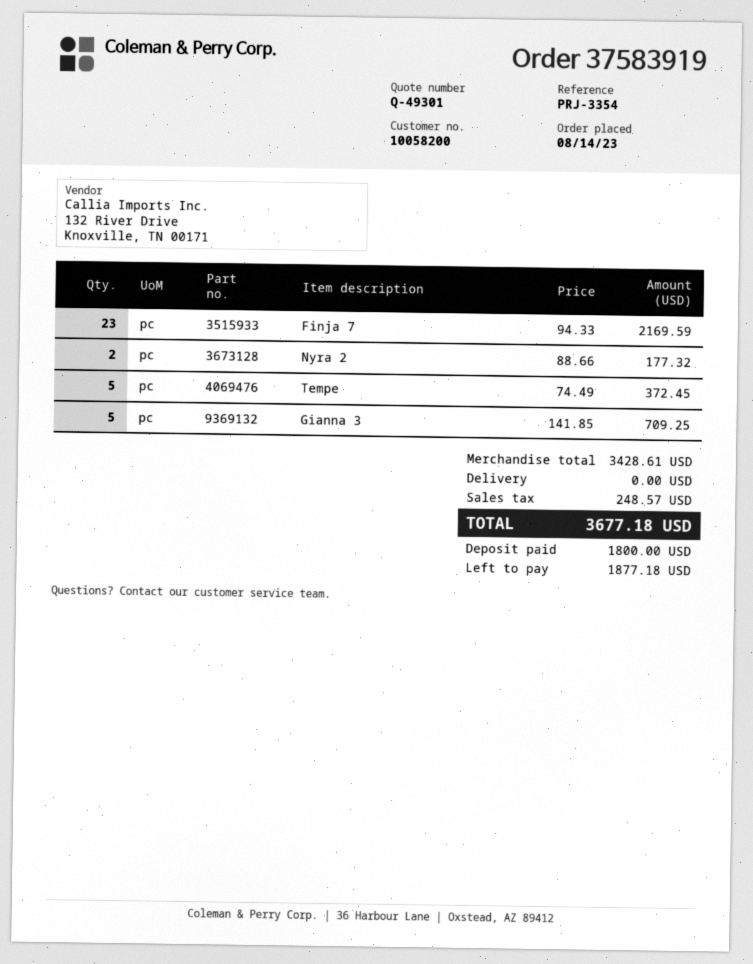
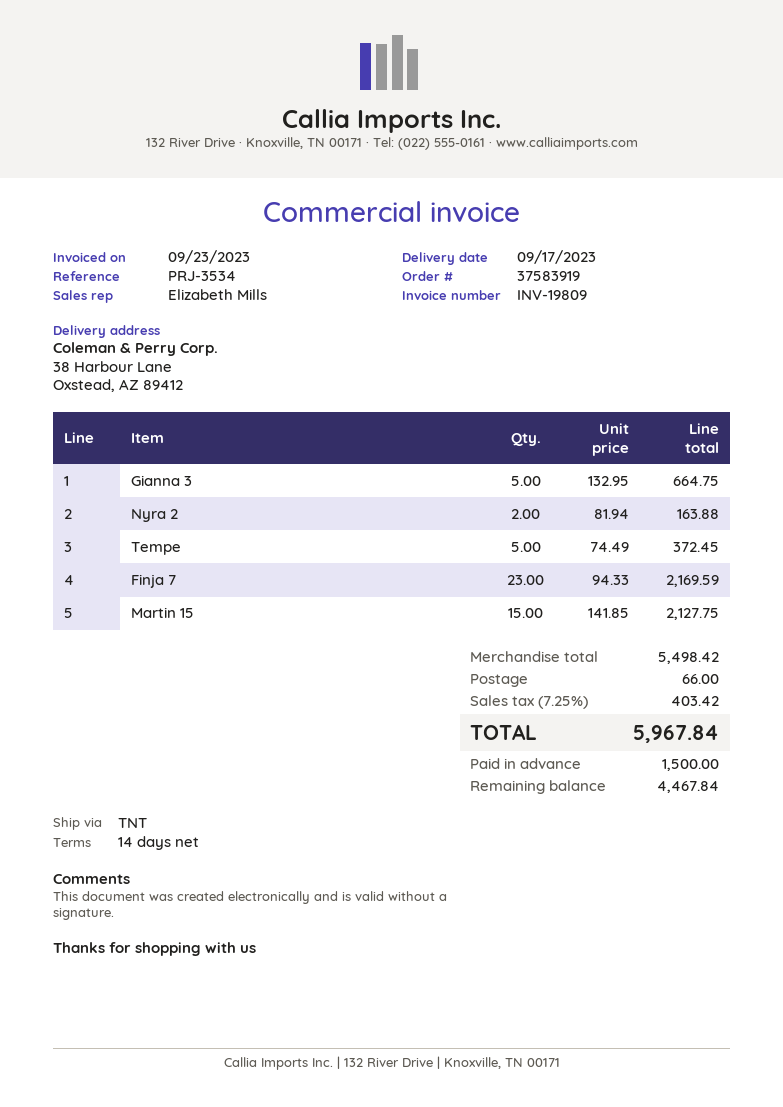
reference: PRJ-3354 -> PRJ-3534
Nyra 2: 2 x 88.66 = 177.32 -> 2 x 81.94 = 163.88
Gianna 3: 5 x 141.85 = 709.25 -> 5 x 132.95 = 664.75
Martin 15: none -> 15 x 141.85 = 2127.75
subtotal: 3428.61 -> 5498.42
shipping: 0.00 -> 66.00
tax: 248.57 -> 403.42
total: 3677.18 -> 5967.84
deposit: 1800.00 -> 1500.00
balance: 1877.18 -> 4467.84

